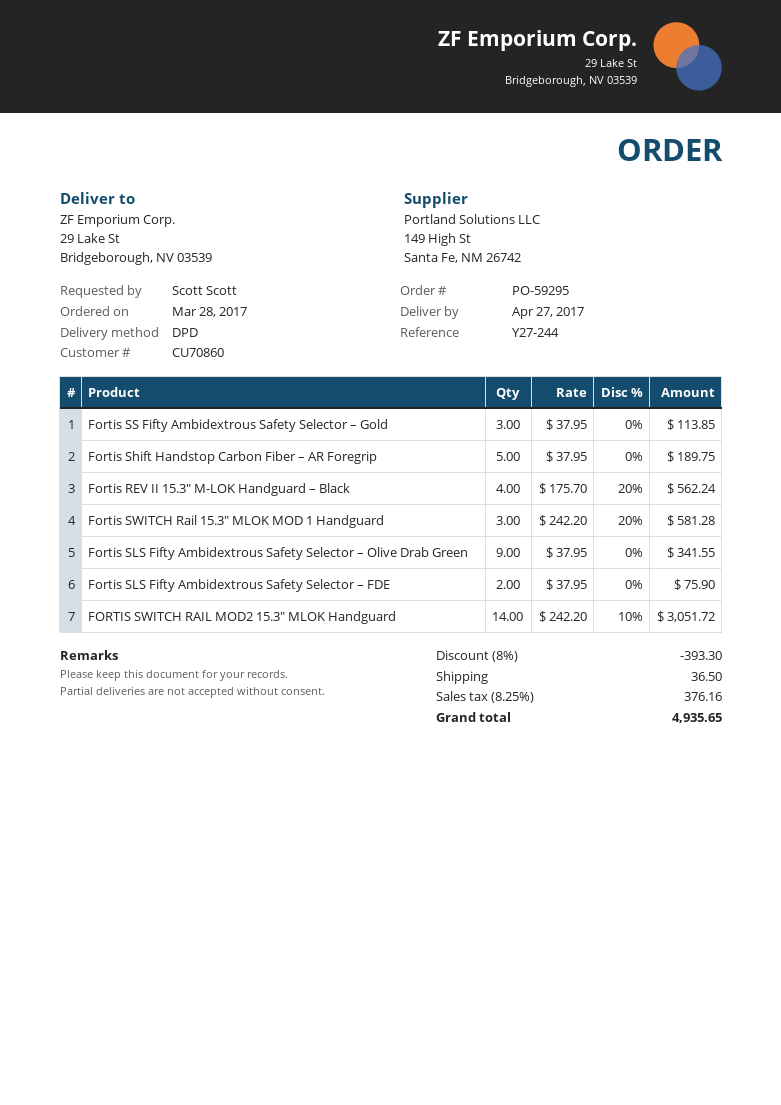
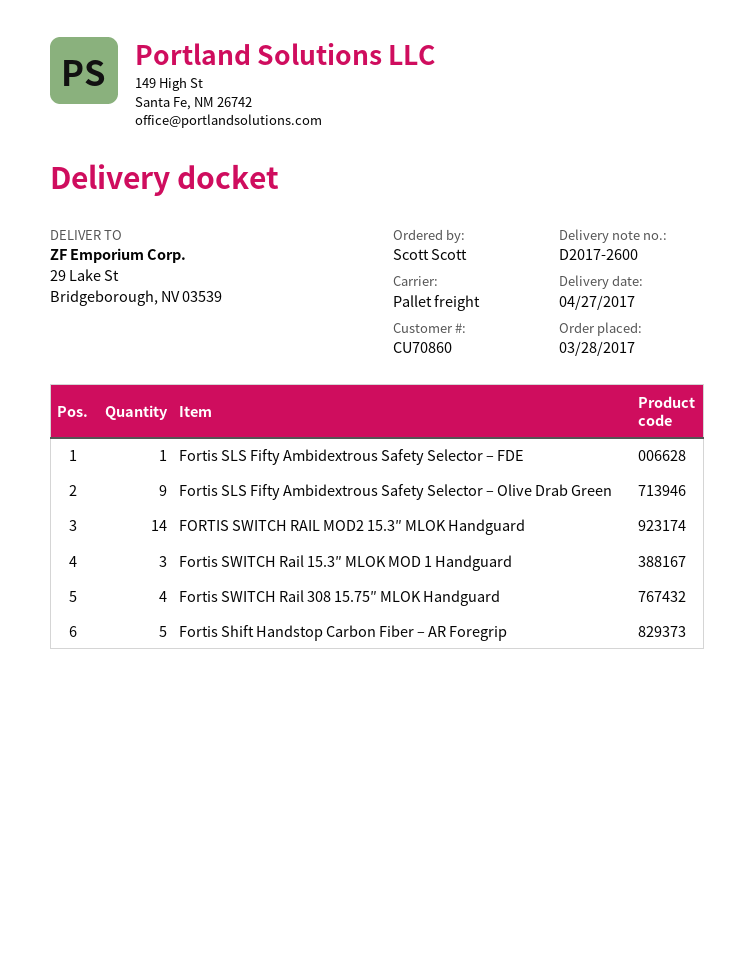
shipping method: DPD -> pallet freight
Fortis SS Fifty Ambidextrous Safety Selector – Gold: 3 -> none
Fortis REV II 15.3″ M-LOK Handguard – Black: 4 -> none
Fortis SLS Fifty Ambidextrous Safety Selector – FDE: 2 -> 1
Fortis SWITCH Rail 308 15.75″ MLOK Handguard: none -> 4

